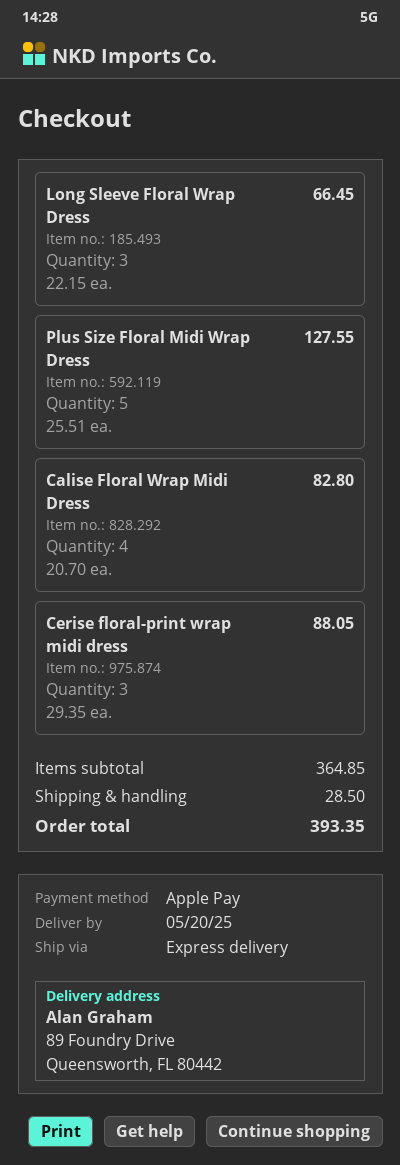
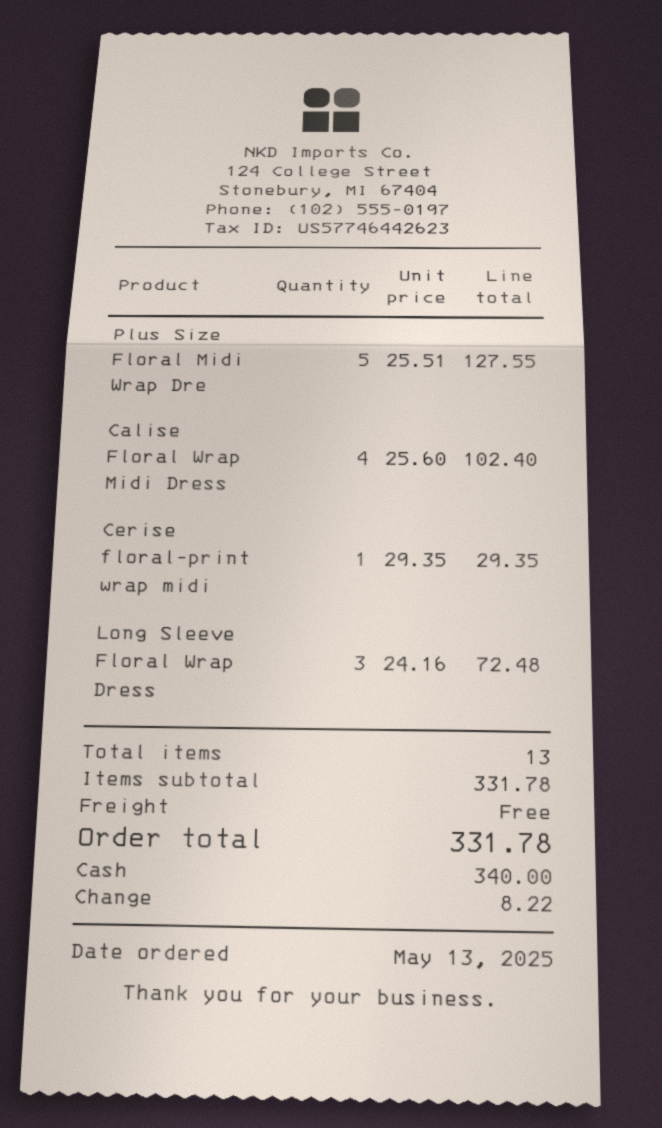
payment method: Apple Pay -> cash
Long Sleeve Floral Wrap Dress: 3 x 22.15 = 66.45 -> 3 x 24.16 = 72.48
Calise Floral Wrap Midi Dress: 4 x 20.70 = 82.80 -> 4 x 25.60 = 102.40
Cerise floral-print wrap midi dress: 3 x 29.35 = 88.05 -> 1 x 29.35 = 29.35
subtotal: 364.85 -> 331.78
shipping: 28.50 -> 0.00
total: 393.35 -> 331.78

